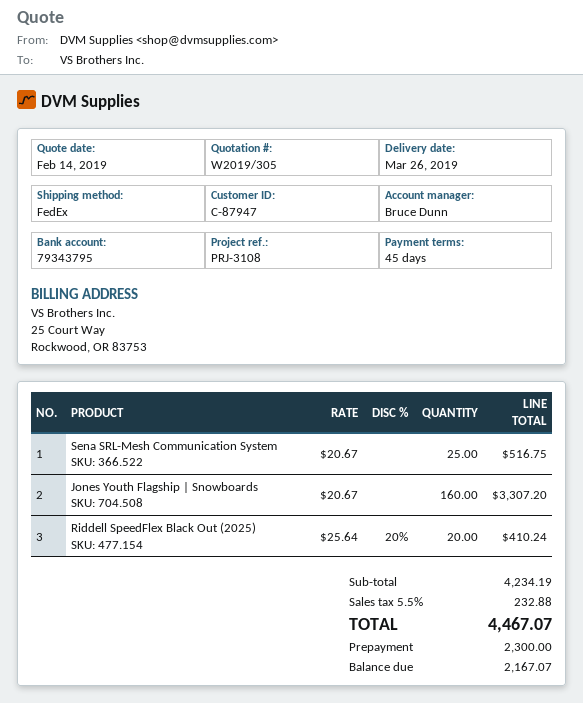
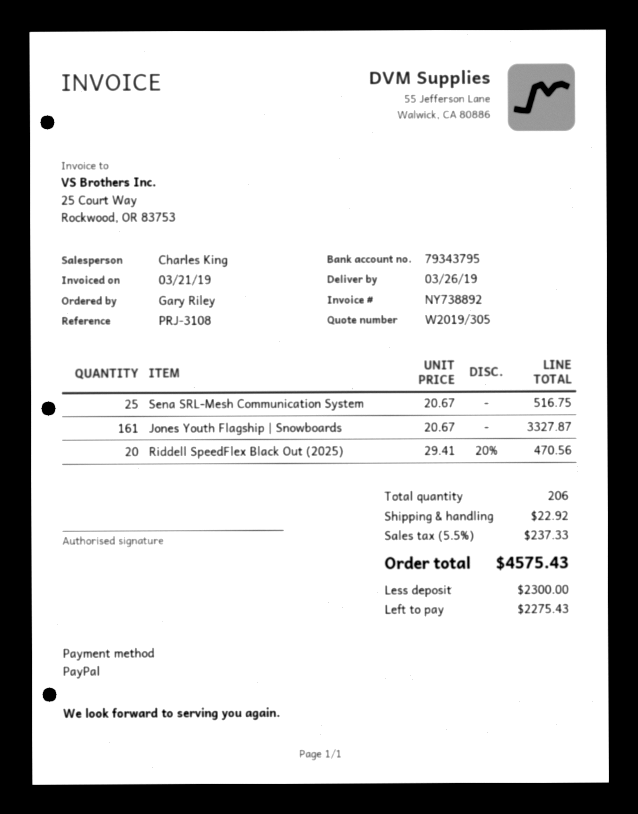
sales rep: Bruce Dunn -> Charles King
Jones Youth Flagship | Snowboards: 160 x 20.67 = 3307.20 -> 161 x 20.67 = 3327.87
Riddell SpeedFlex Black Out (2025): 20 x 25.64 - 20% = 410.24 -> 20 x 29.41 - 20% = 470.56
shipping: none -> 22.92
tax: 5.5% = 232.88 -> 5.5% = 237.33
total: 4467.07 -> 4575.43
balance: 2167.07 -> 2275.43

